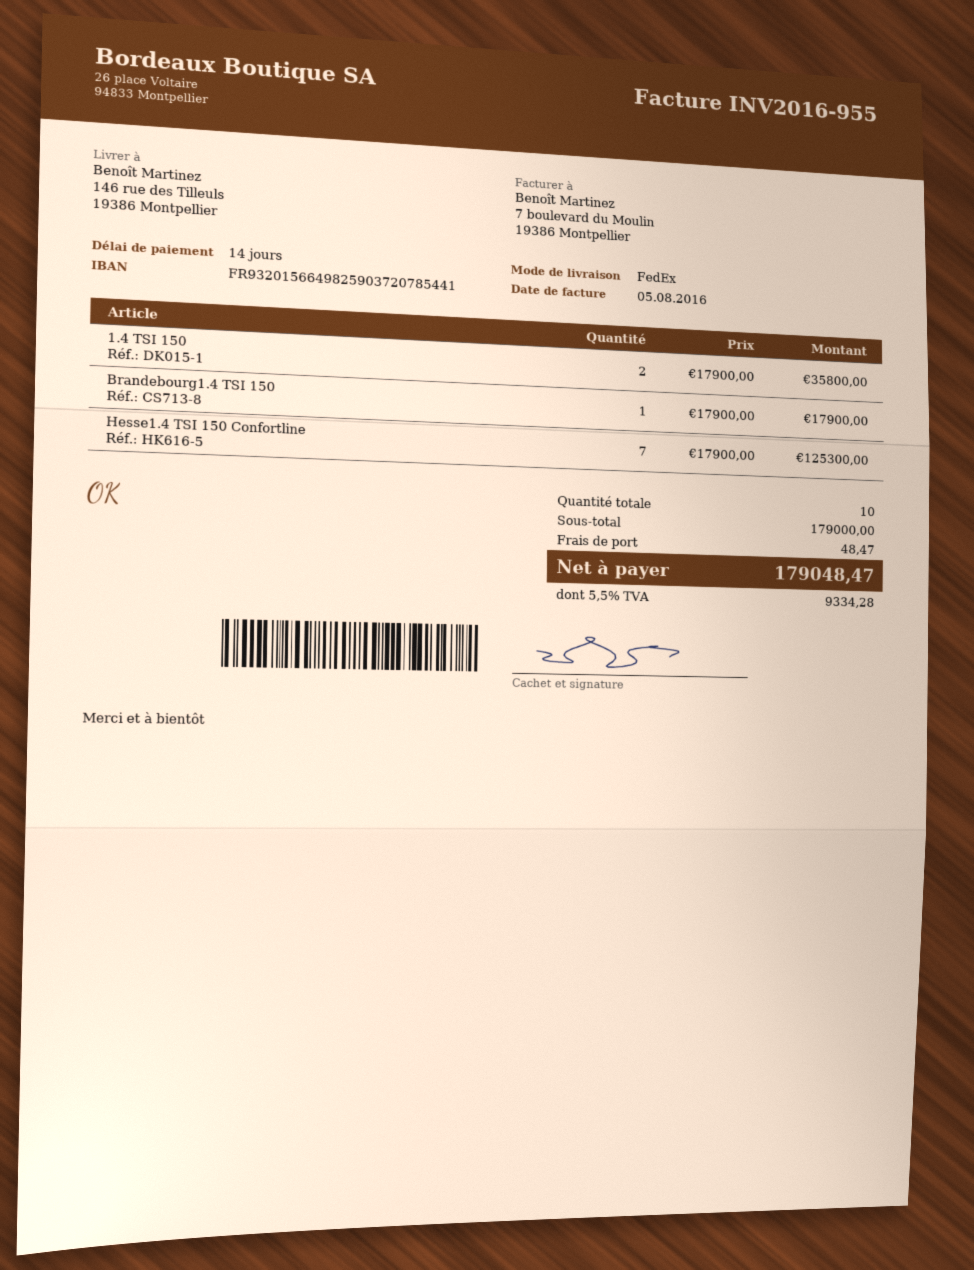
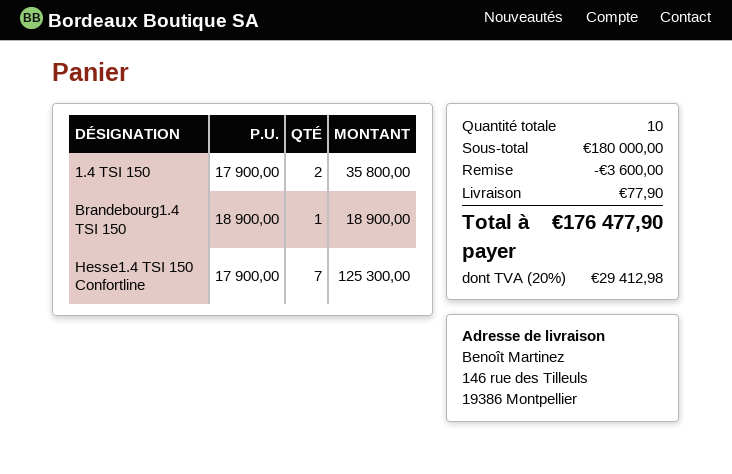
Brandebourg1.4 TSI 150: 1 x 17900.00 = 17900.00 -> 1 x 18900.00 = 18900.00
subtotal: 179000.00 -> 180000.00
discount: none -> 3600.00
shipping: 48.47 -> 77.90
tax: 5.5% = 9334.28 -> 20% = 29412.98
total: 179048.47 -> 176477.90

